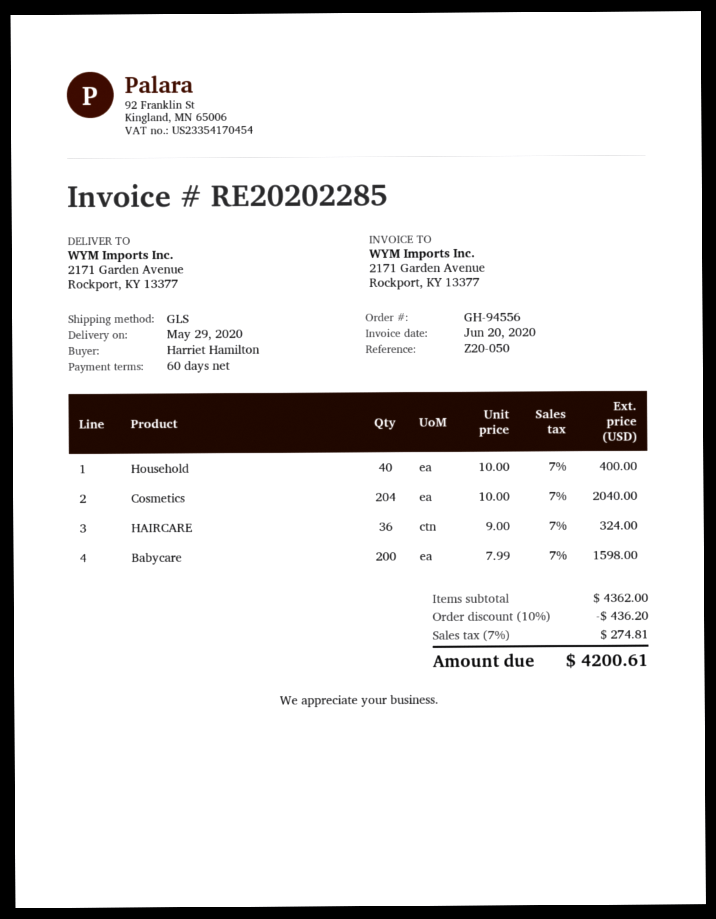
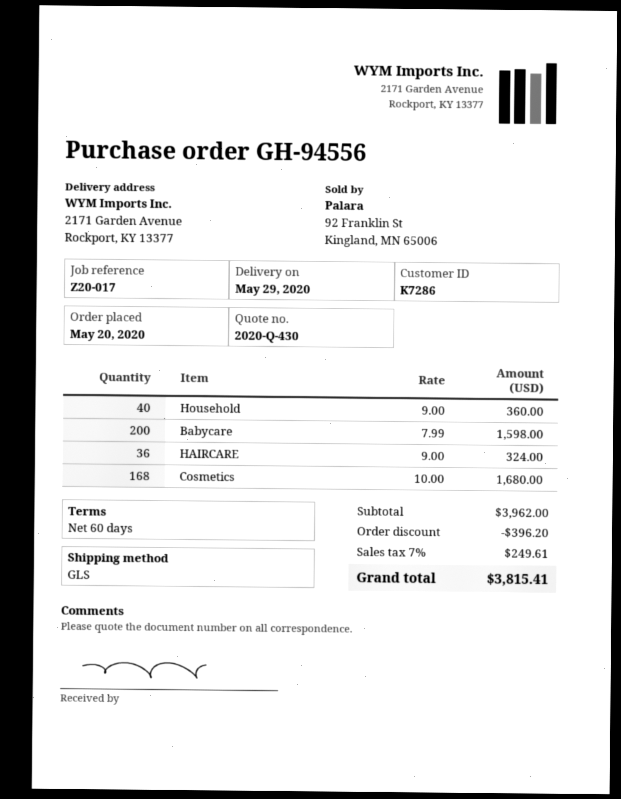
reference: Z20-050 -> Z20-017
Household: 40 x 10.00 = 400.00 -> 40 x 9.00 = 360.00
Cosmetics: 204 x 10.00 = 2040.00 -> 168 x 10.00 = 1680.00
subtotal: 4362.00 -> 3962.00
discount: 436.20 -> 396.20
tax: 7% = 274.81 -> 7% = 249.61
total: 4200.61 -> 3815.41

